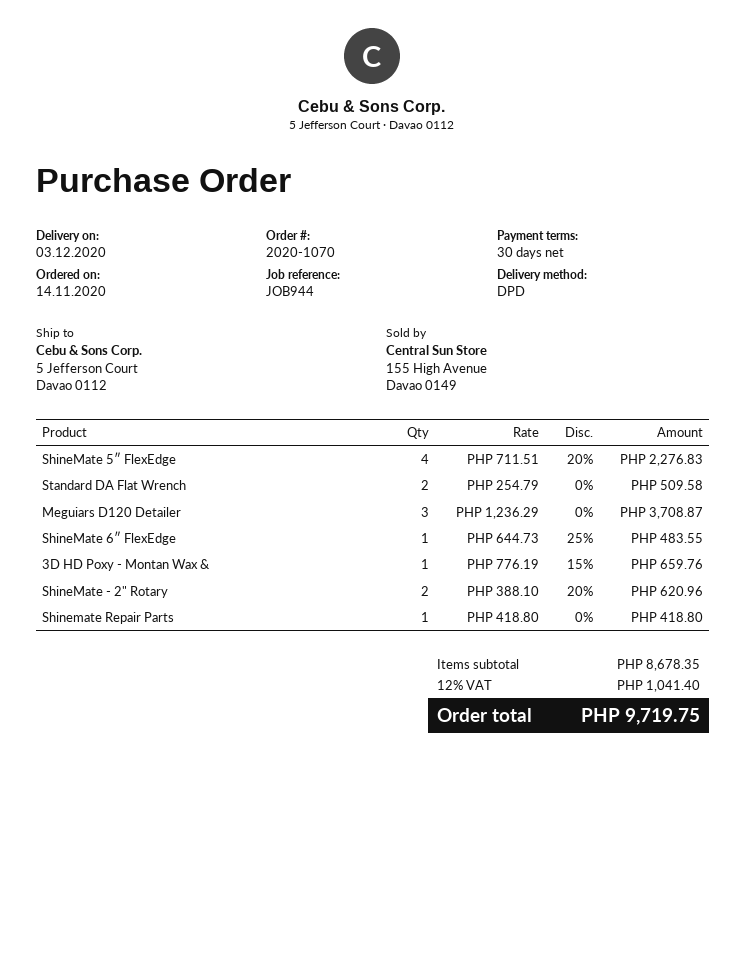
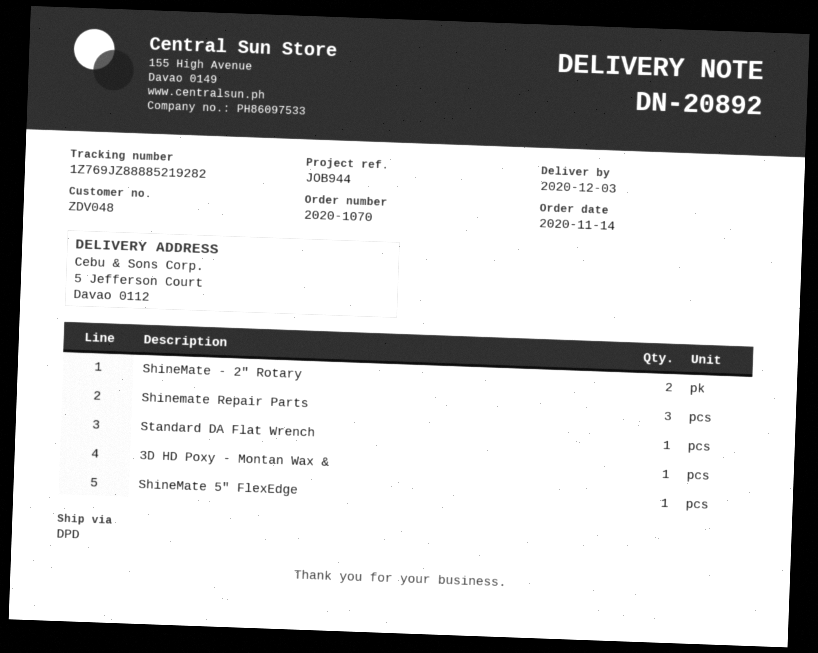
ShineMate 5″ FlexEdge: 4 -> 1
Standard DA Flat Wrench: 2 -> 1
Meguiars D120 Detailer: 3 -> none
ShineMate 6″ FlexEdge: 1 -> none
Shinemate Repair Parts: 1 -> 3

